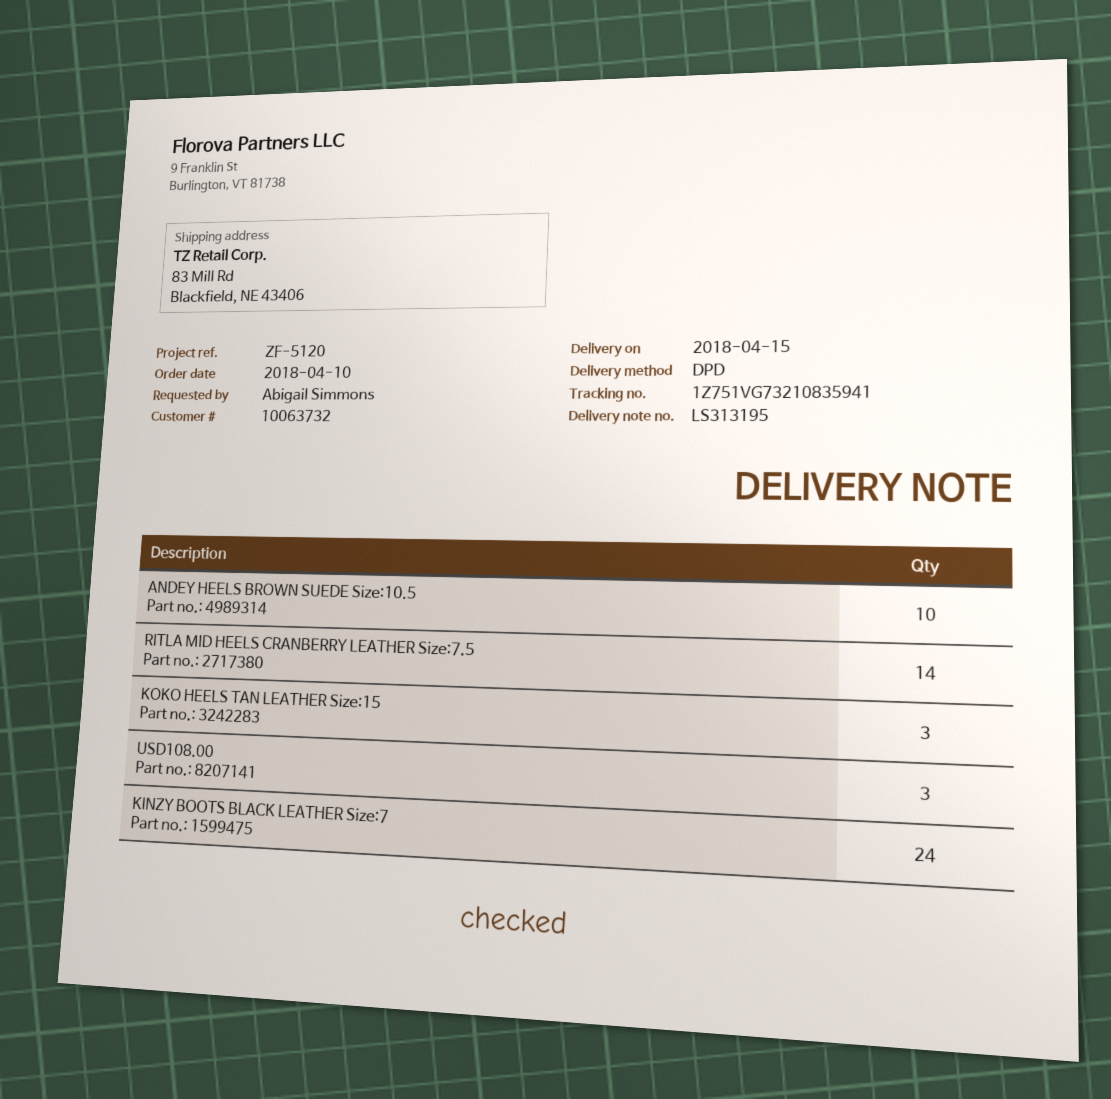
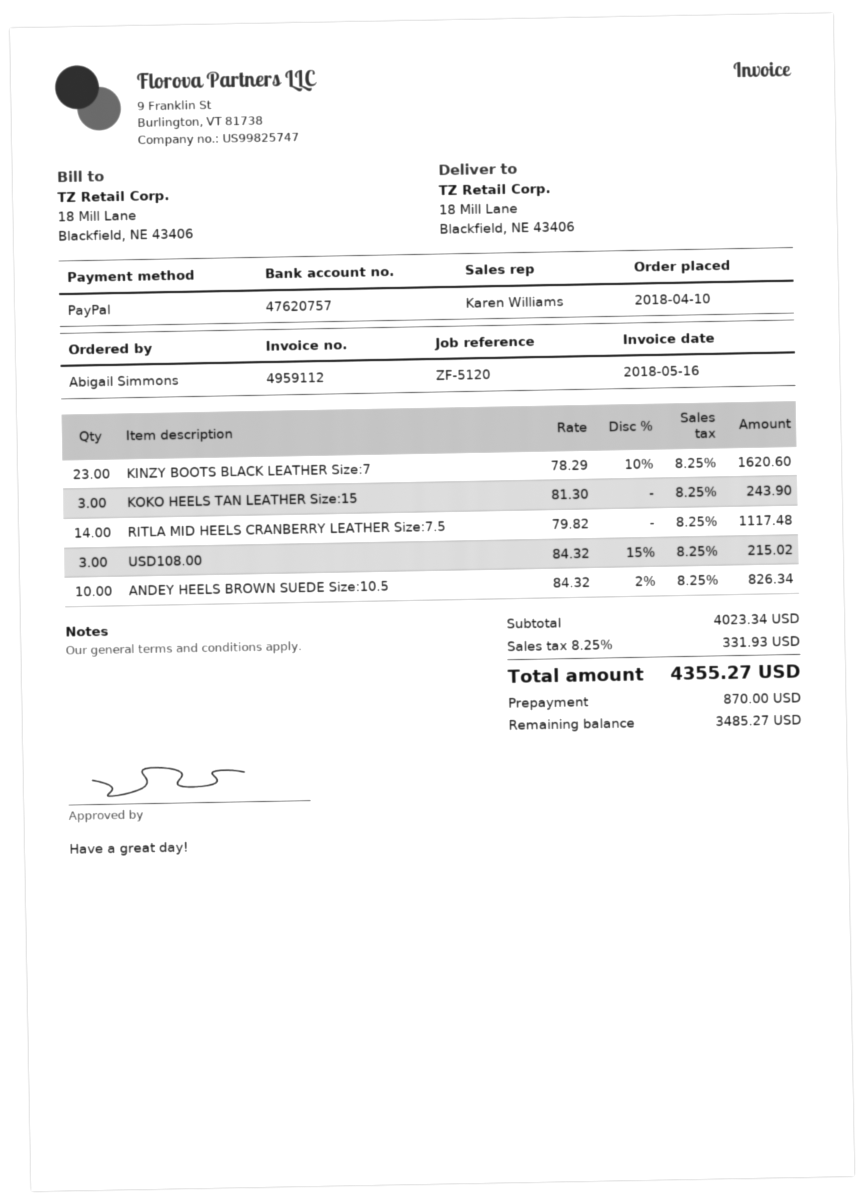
ship to: 83 Mill Rd, Blackfield, NE 43406 -> 18 Mill Lane, Blackfield, NE 43406
KINZY BOOTS BLACK LEATHER Size:7: 24 -> 23

